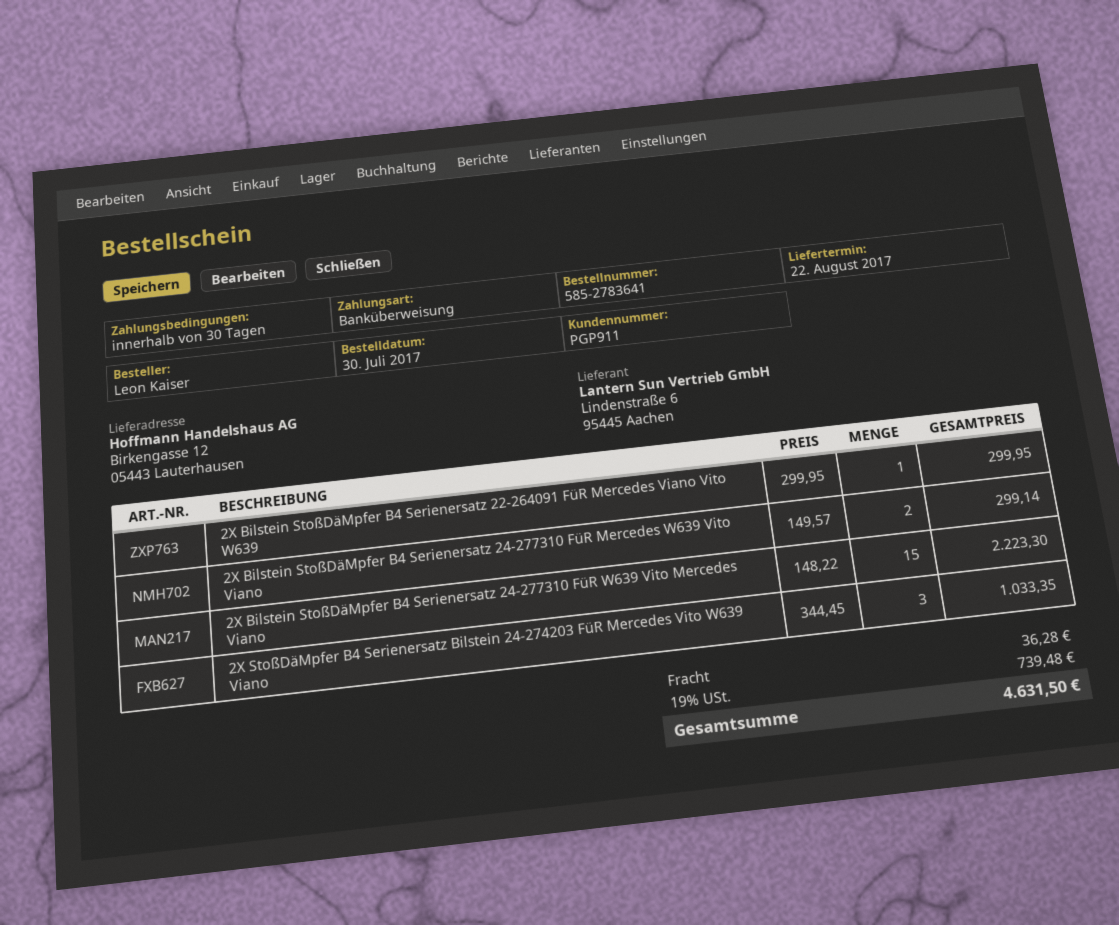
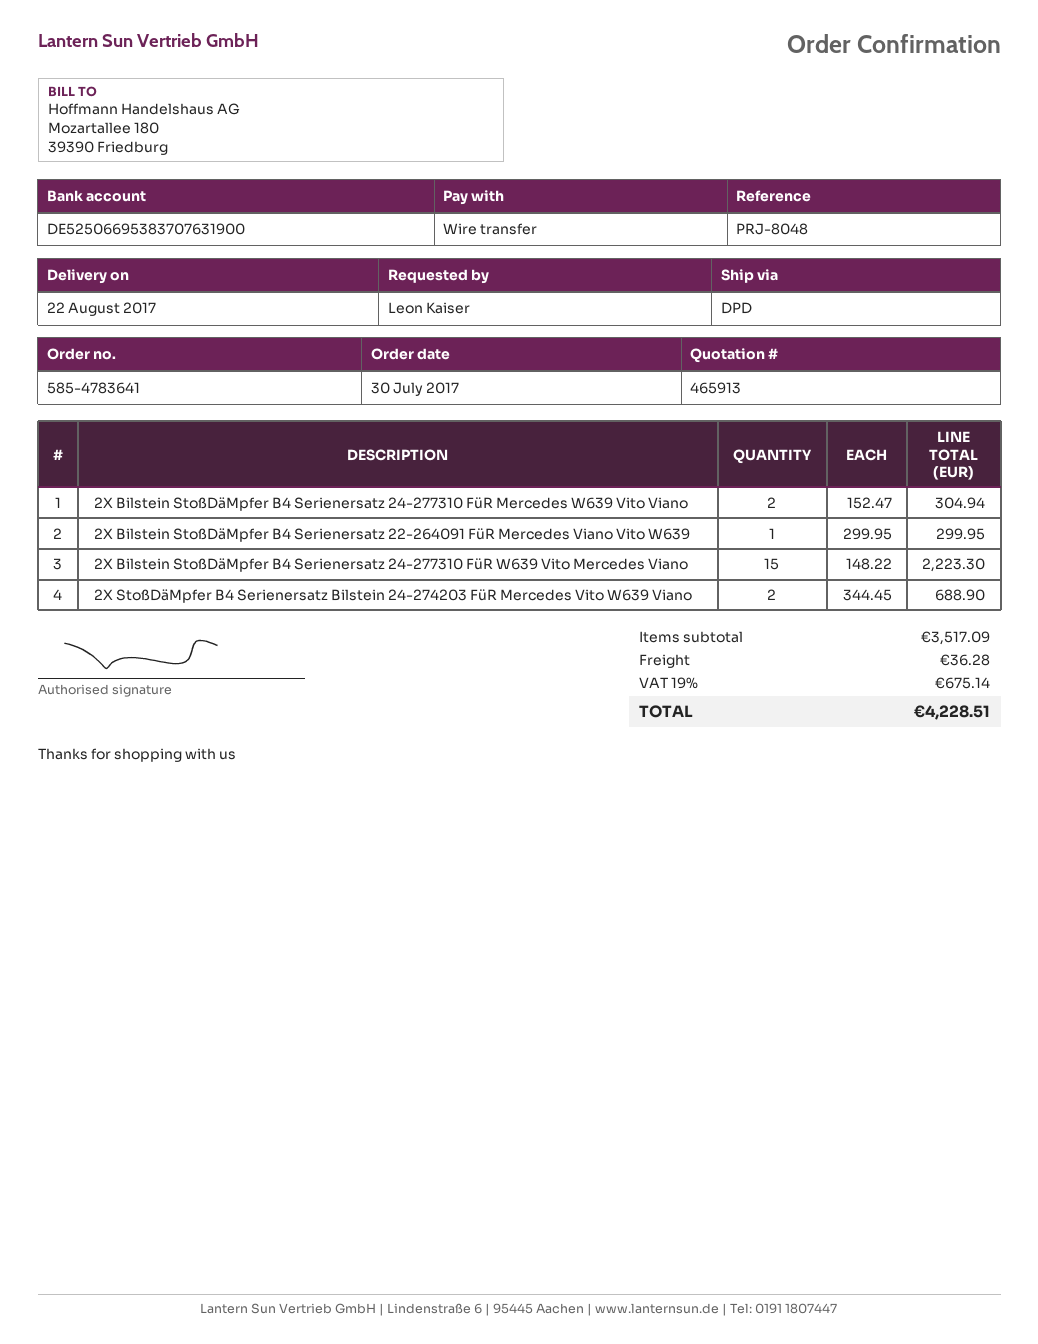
order number: 585-2783641 -> 585-4783641
2X Bilstein StoßDäMpfer B4 Serienersatz 24-277310 FüR Mercedes W639 Vito Viano: 2 x 149.57 = 299.14 -> 2 x 152.47 = 304.94
2X StoßDäMpfer B4 Serienersatz Bilstein 24-274203 FüR Mercedes Vito W639 Viano: 3 x 344.45 = 1033.35 -> 2 x 344.45 = 688.90
tax: 19% = 739.48 -> 19% = 675.14
total: 4631.50 -> 4228.51

